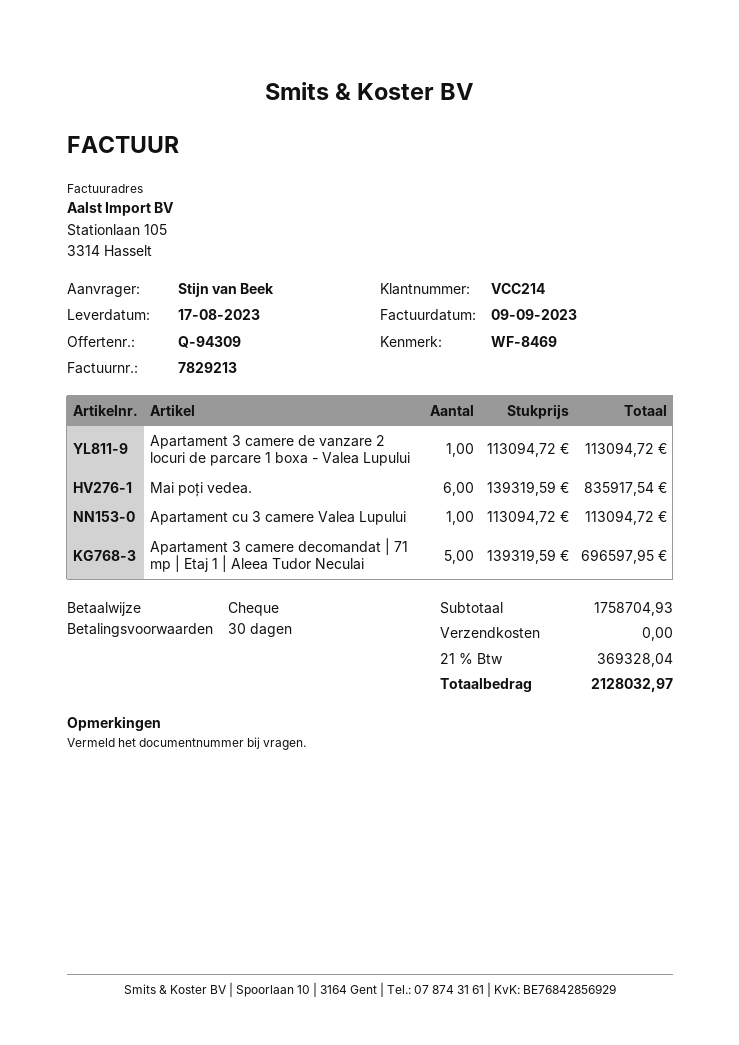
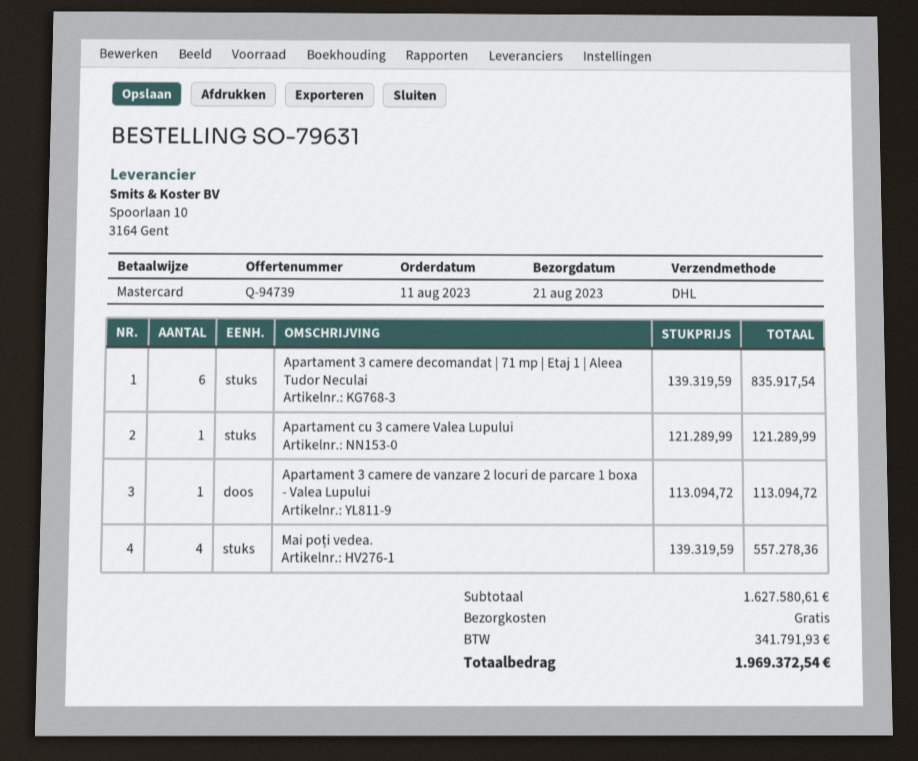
quote number: Q-94309 -> Q-94739
delivery date: 2023-08-17 -> 2023-08-21
payment method: cheque -> Mastercard
Mai poți vedea.: 6 x 139319.59 = 835917.54 -> 4 x 139319.59 = 557278.36
Apartament cu 3 camere Valea Lupului: 1 x 113094.72 = 113094.72 -> 1 x 121289.99 = 121289.99
Apartament 3 camere decomandat | 71 mp | Etaj 1 | Aleea Tudor Neculai: 5 x 139319.59 = 696597.95 -> 6 x 139319.59 = 835917.54
subtotal: 1758704.93 -> 1627580.61
tax: 369328.04 -> 341791.93
total: 2128032.97 -> 1969372.54

